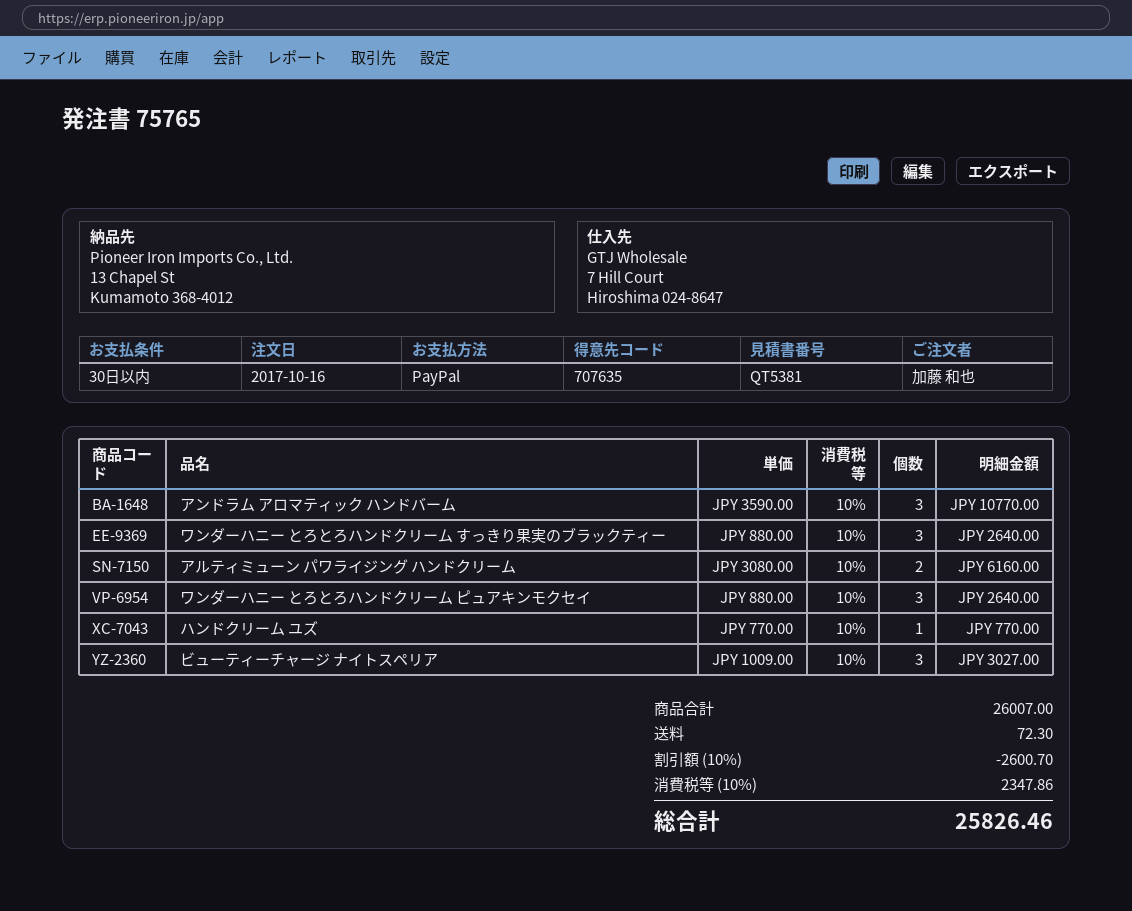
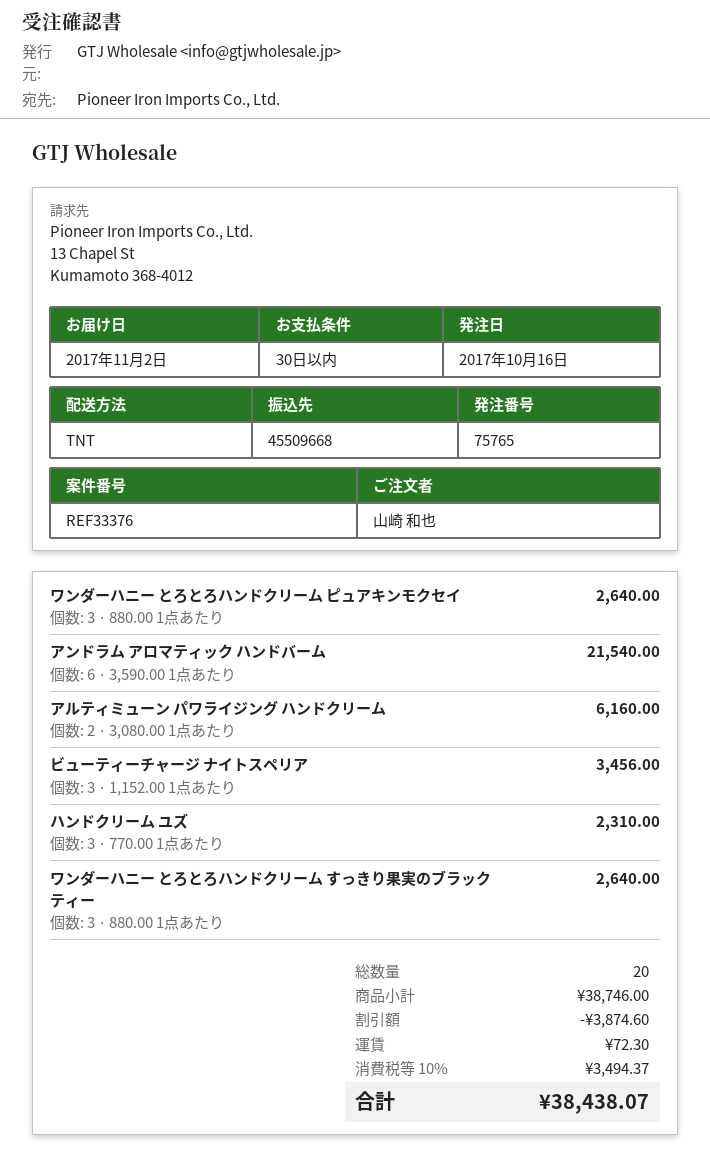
ordered by: 加藤 和也 -> 山崎 和也
アンドラム アロマティック ハンドバーム: 3 x 3590.00 = 10770.00 -> 6 x 3590.00 = 21540.00
ハンドクリーム ユズ: 1 x 770.00 = 770.00 -> 3 x 770.00 = 2310.00
ビューティーチャージ ナイトスペリア: 3 x 1009.00 = 3027.00 -> 3 x 1152.00 = 3456.00
subtotal: 26007.00 -> 38746.00
discount: 2600.70 -> 3874.60
tax: 10% = 2347.86 -> 10% = 3494.37
total: 25826.46 -> 38438.07

